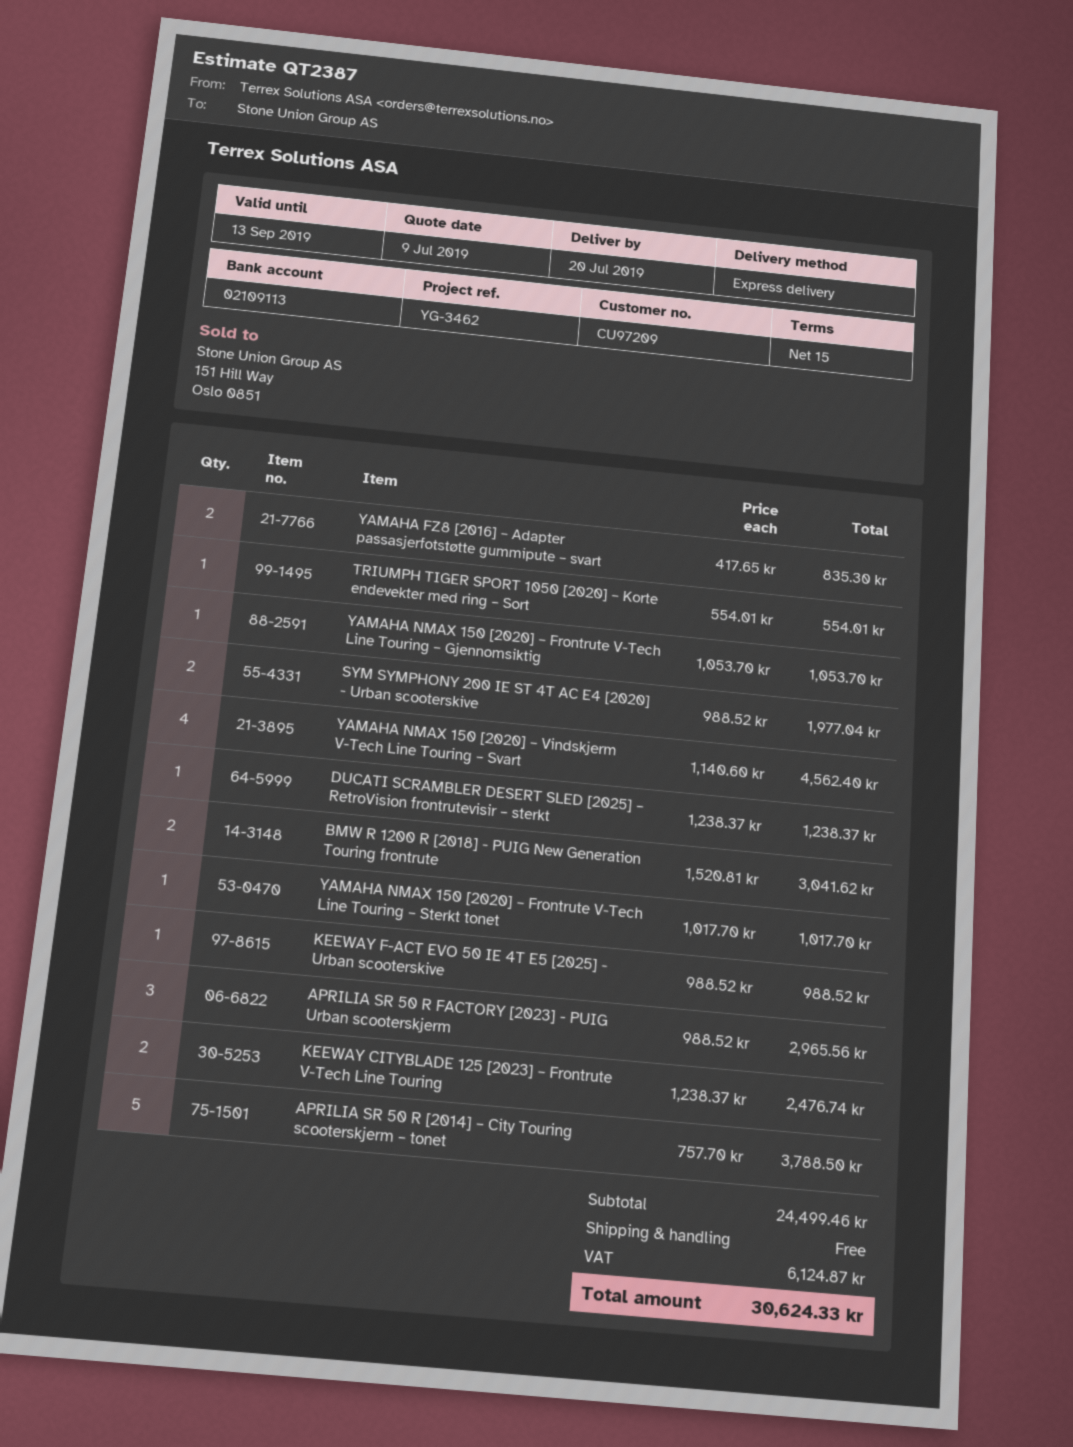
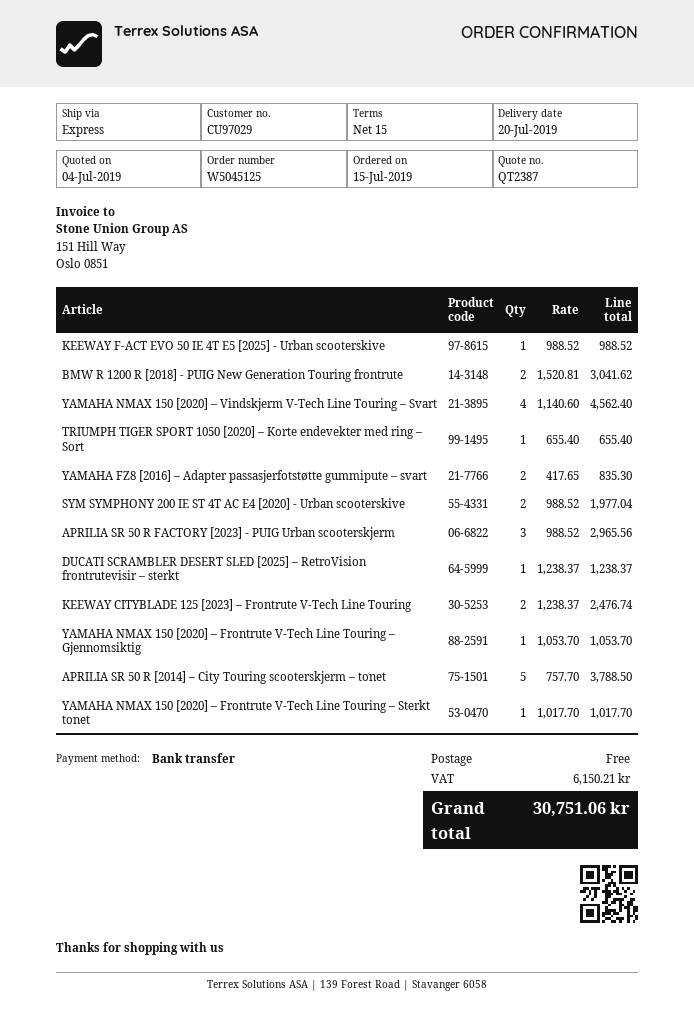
quote date: 2019-07-09 -> 2019-07-04
customer number: CU97209 -> CU97029
TRIUMPH TIGER SPORT 1050 [2020] – Korte endevekter med ring – Sort: 1 x 554.01 = 554.01 -> 1 x 655.40 = 655.40
tax: 6124.87 -> 6150.21
total: 30624.33 -> 30751.06

